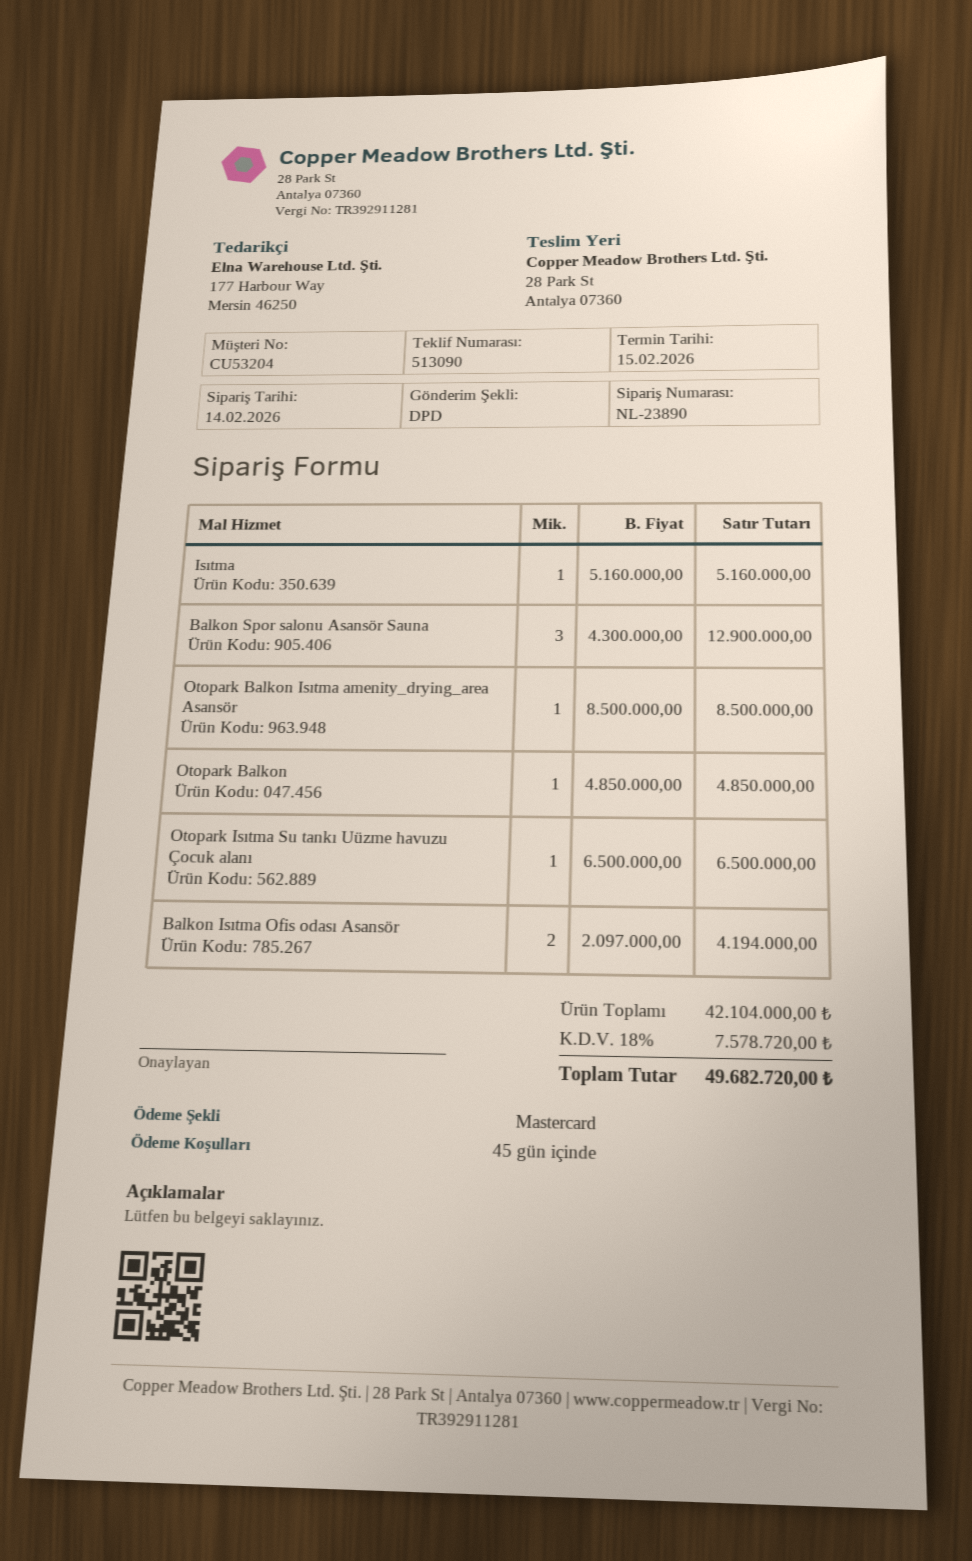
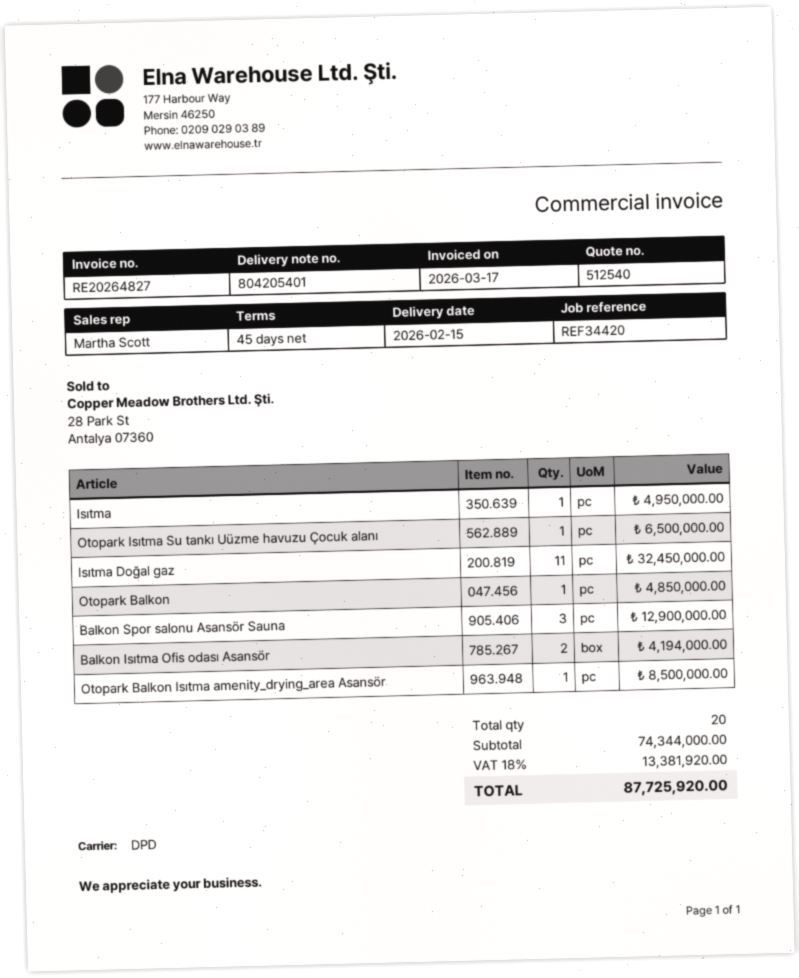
quote number: 513090 -> 512540
Isıtma: 1 for 5160000.00 -> 1 for 4950000.00
Isıtma Doğal gaz: none -> 11 for 32450000.00
subtotal: 42104000.00 -> 74344000.00
tax: 18% = 7578720.00 -> 18% = 13381920.00
total: 49682720.00 -> 87725920.00

